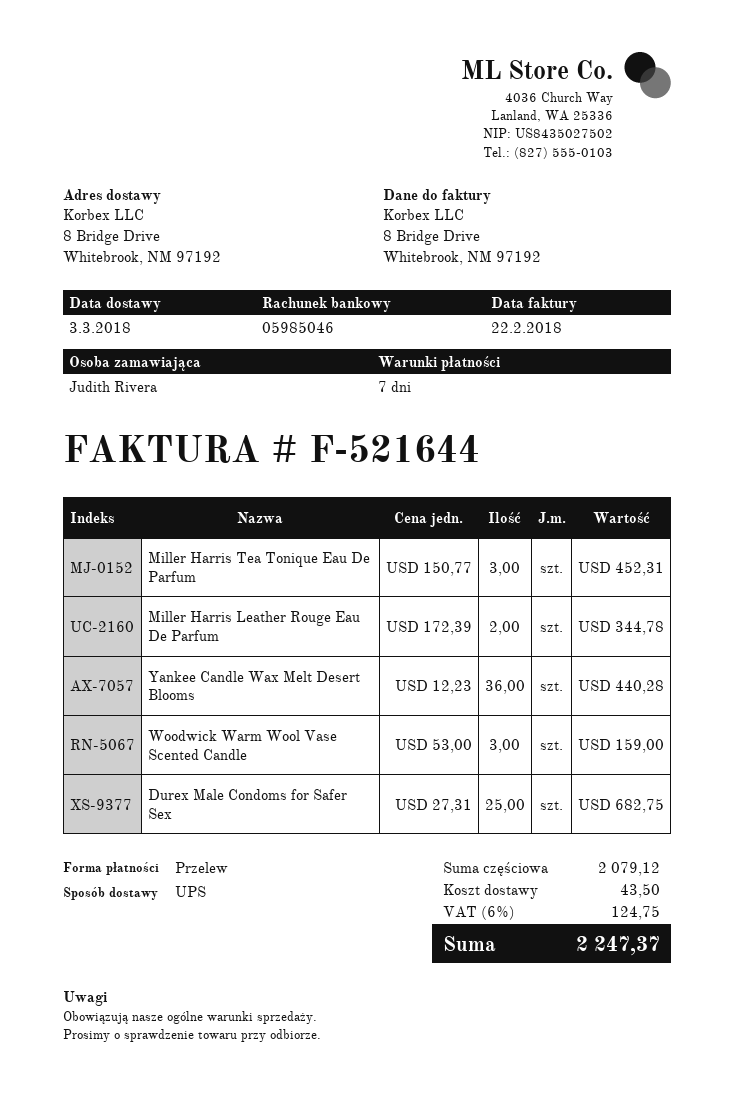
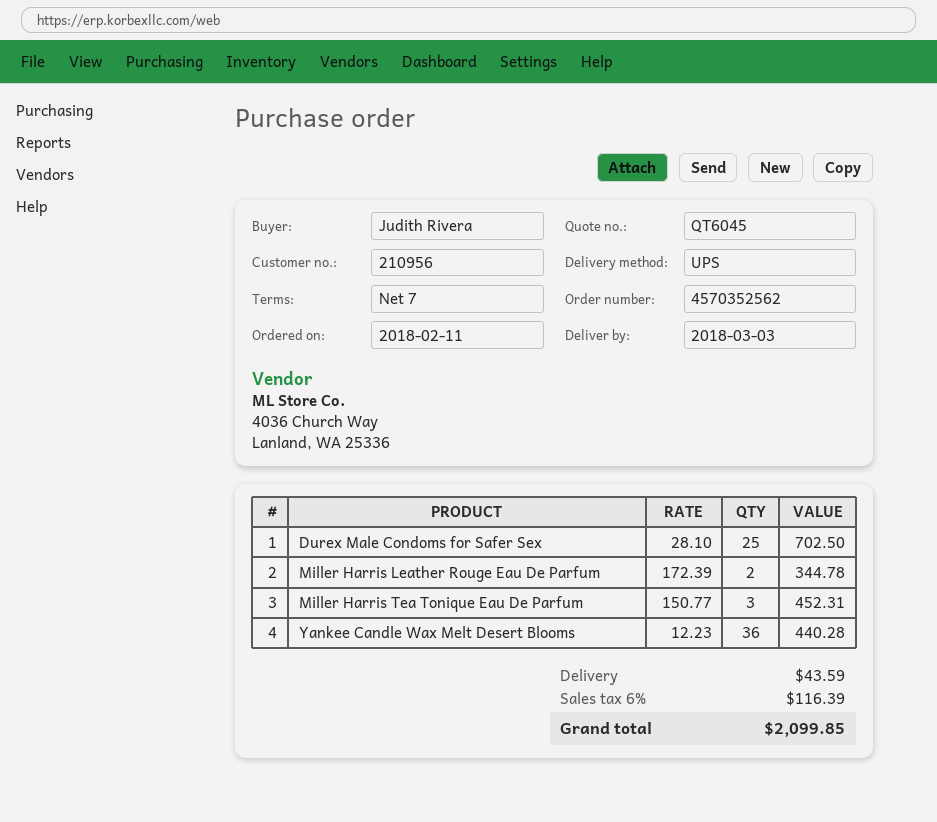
Woodwick Warm Wool Vase Scented Candle: 3 x 53.00 = 159.00 -> none
Durex Male Condoms for Safer Sex: 25 x 27.31 = 682.75 -> 25 x 28.10 = 702.50
shipping: 43.50 -> 43.59
tax: 6% = 124.75 -> 6% = 116.39
total: 2247.37 -> 2099.85

